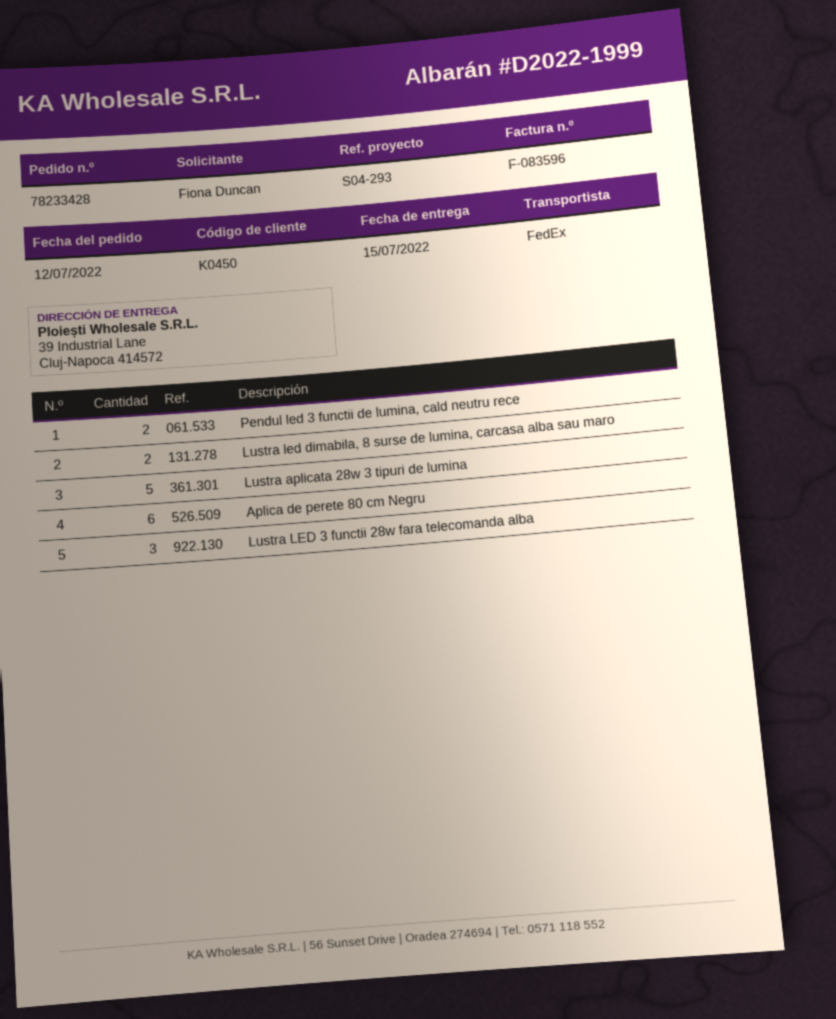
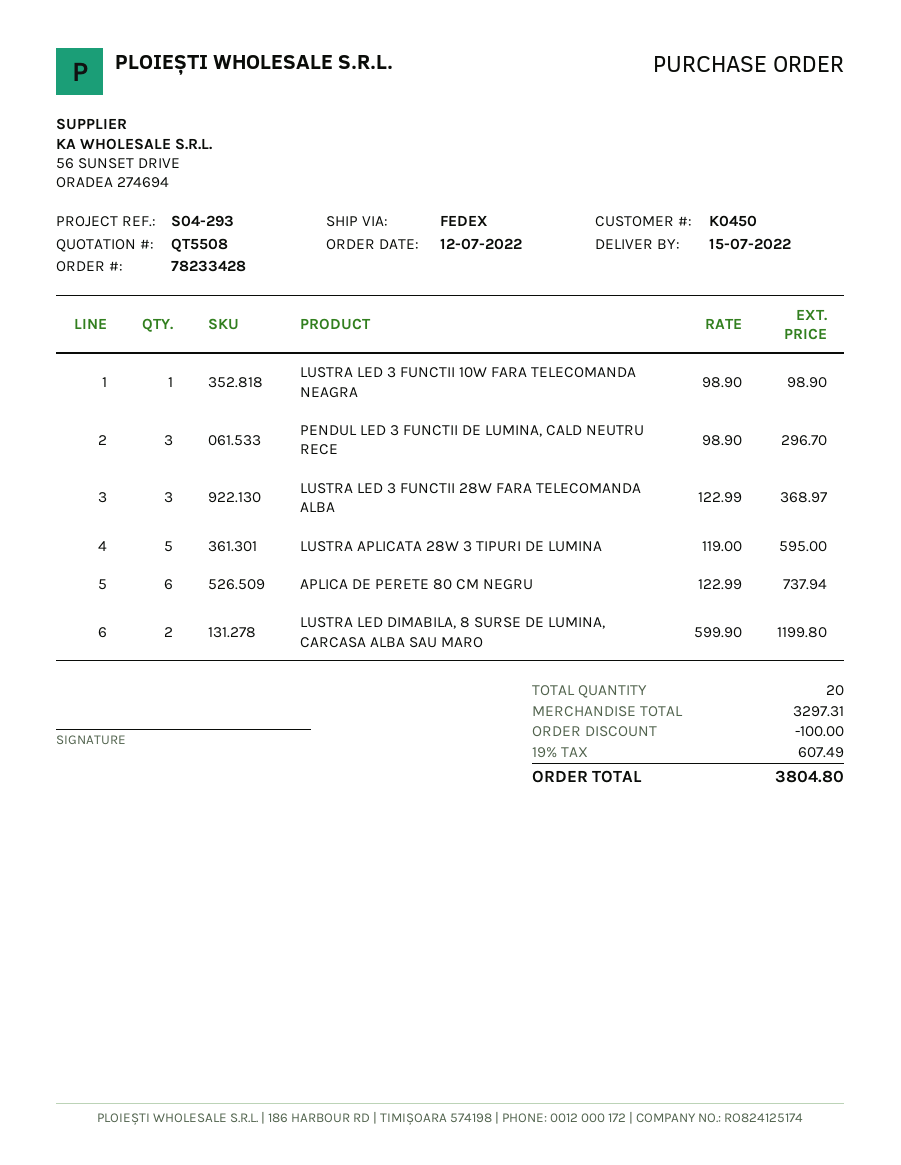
Pendul led 3 functii de lumina, cald neutru rece: 2 -> 3
LUSTRA LED 3 FUNCTII 10W FARA TELECOMANDA NEAGRA: none -> 1

